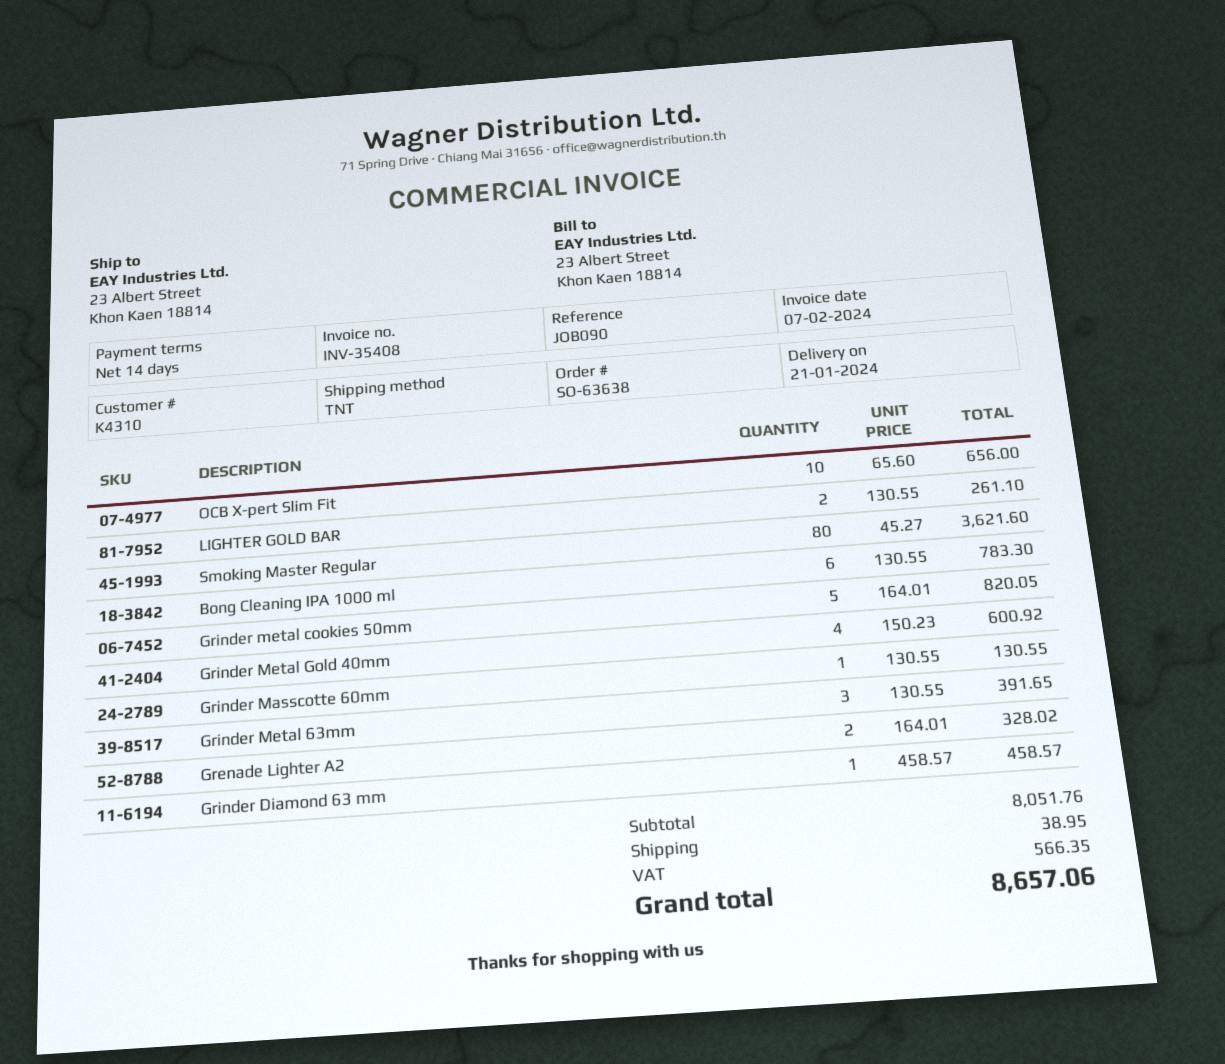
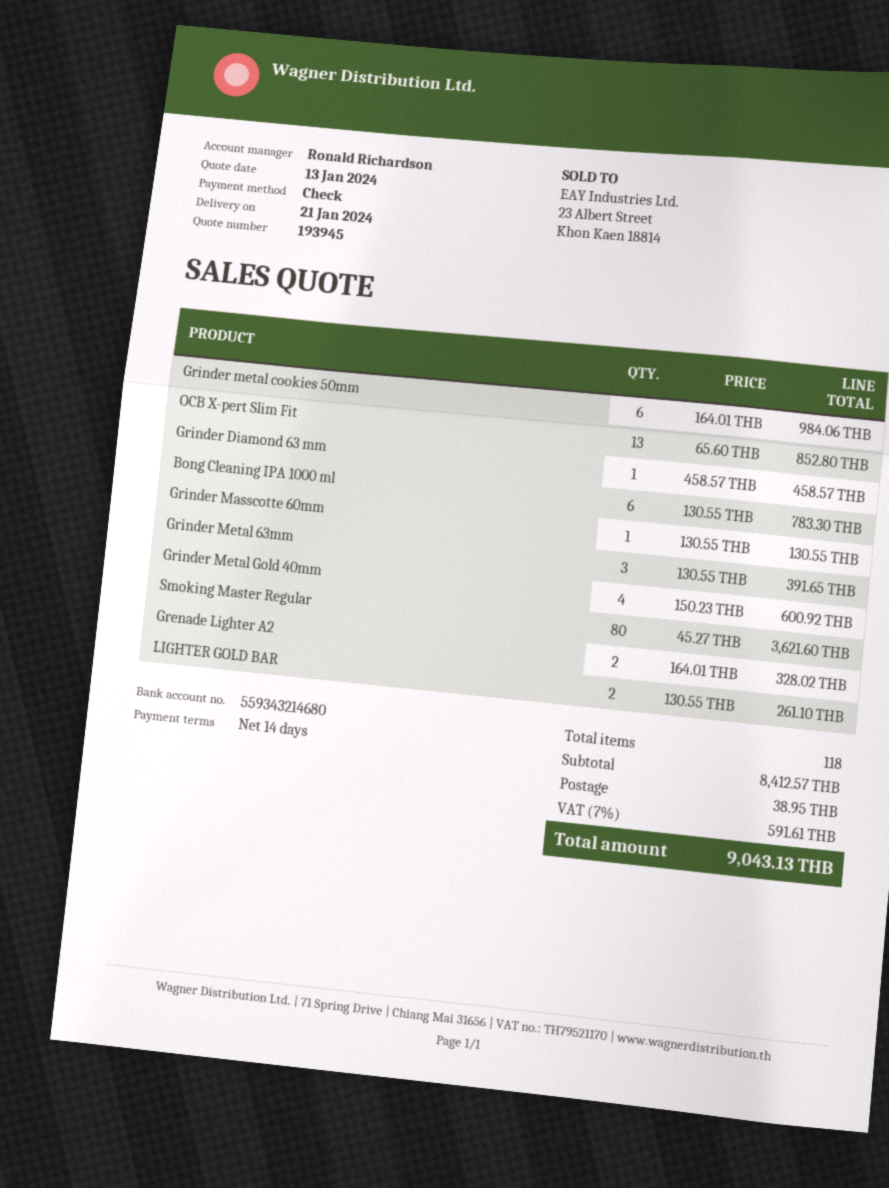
OCB X-pert Slim Fit: 10 x 65.60 = 656.00 -> 13 x 65.60 = 852.80
Grinder metal cookies 50mm: 5 x 164.01 = 820.05 -> 6 x 164.01 = 984.06
subtotal: 8051.76 -> 8412.57
tax: 566.35 -> 591.61
total: 8657.06 -> 9043.13

